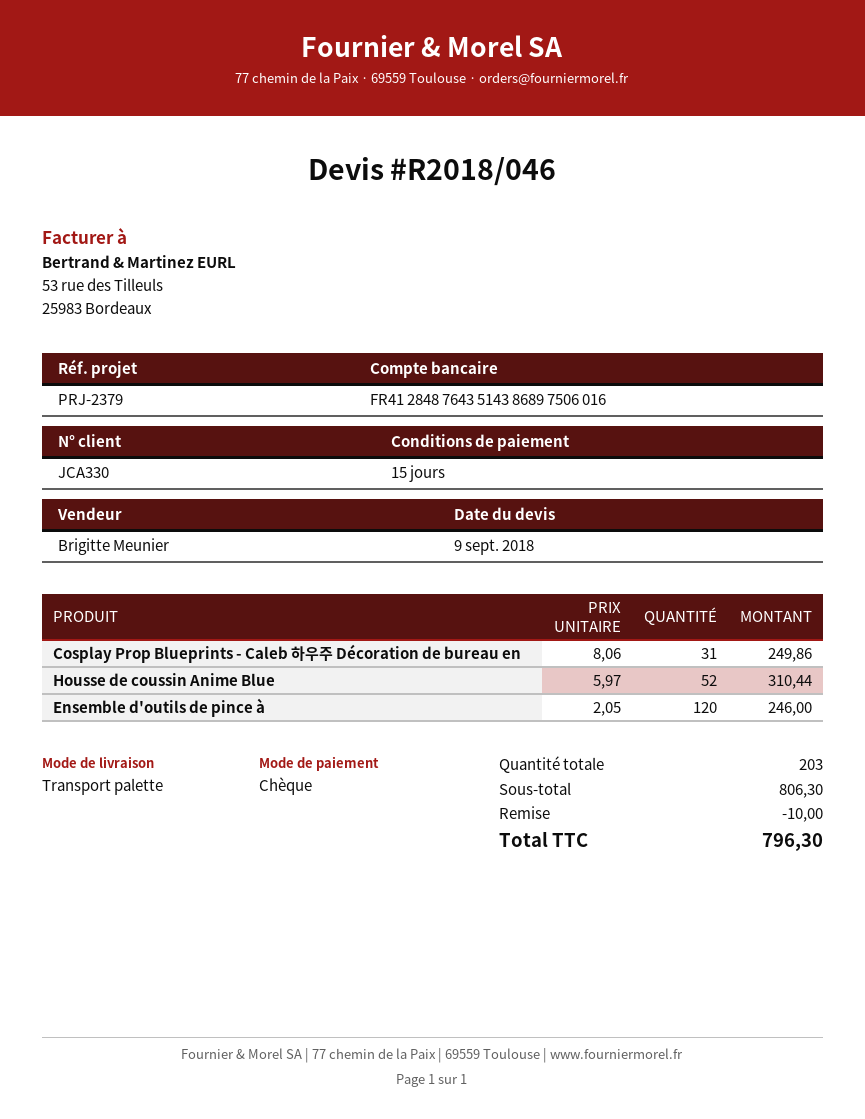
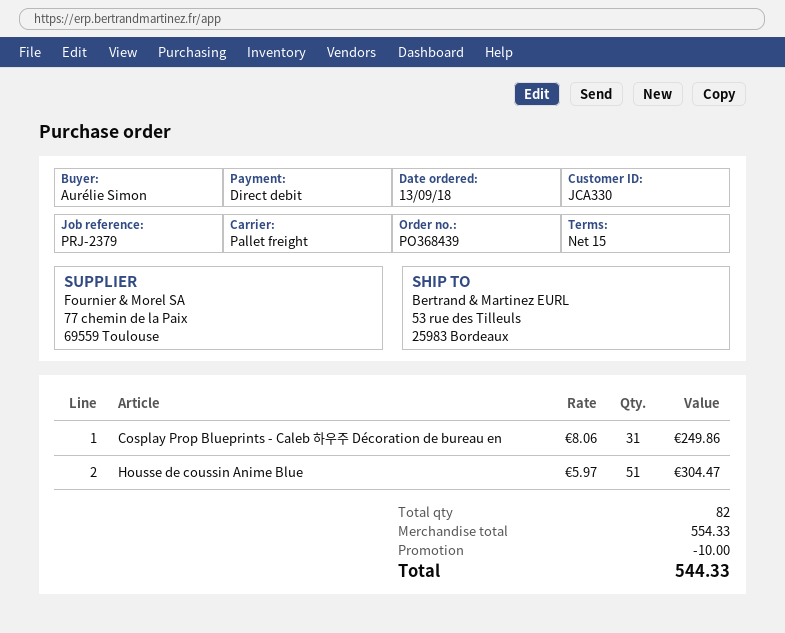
payment method: cheque -> direct debit
Housse de coussin Anime Blue: 52 x 5.97 = 310.44 -> 51 x 5.97 = 304.47
Ensemble d'outils de pince à: 120 x 2.05 = 246.00 -> none
total quantity: 203 -> 82
subtotal: 806.30 -> 554.33
total: 796.30 -> 544.33

